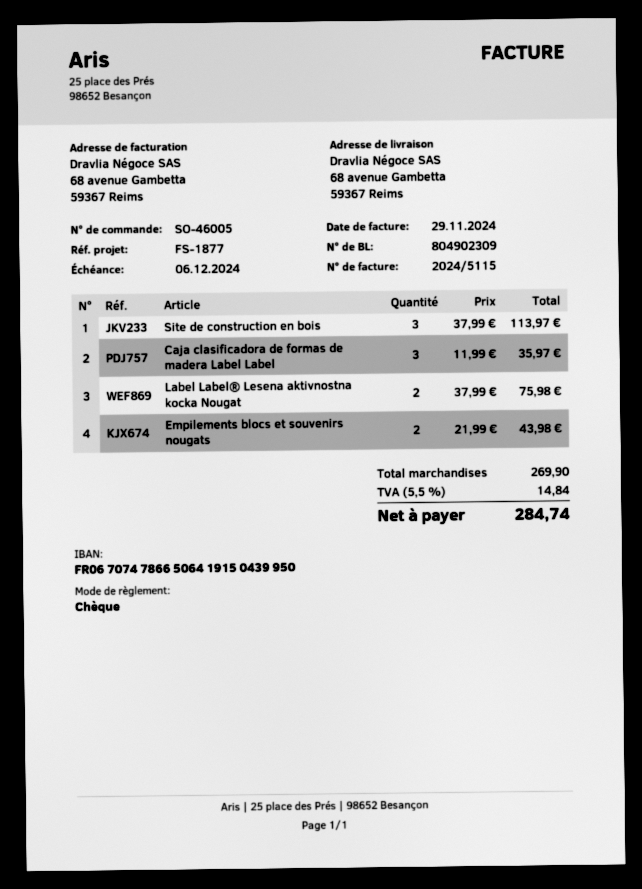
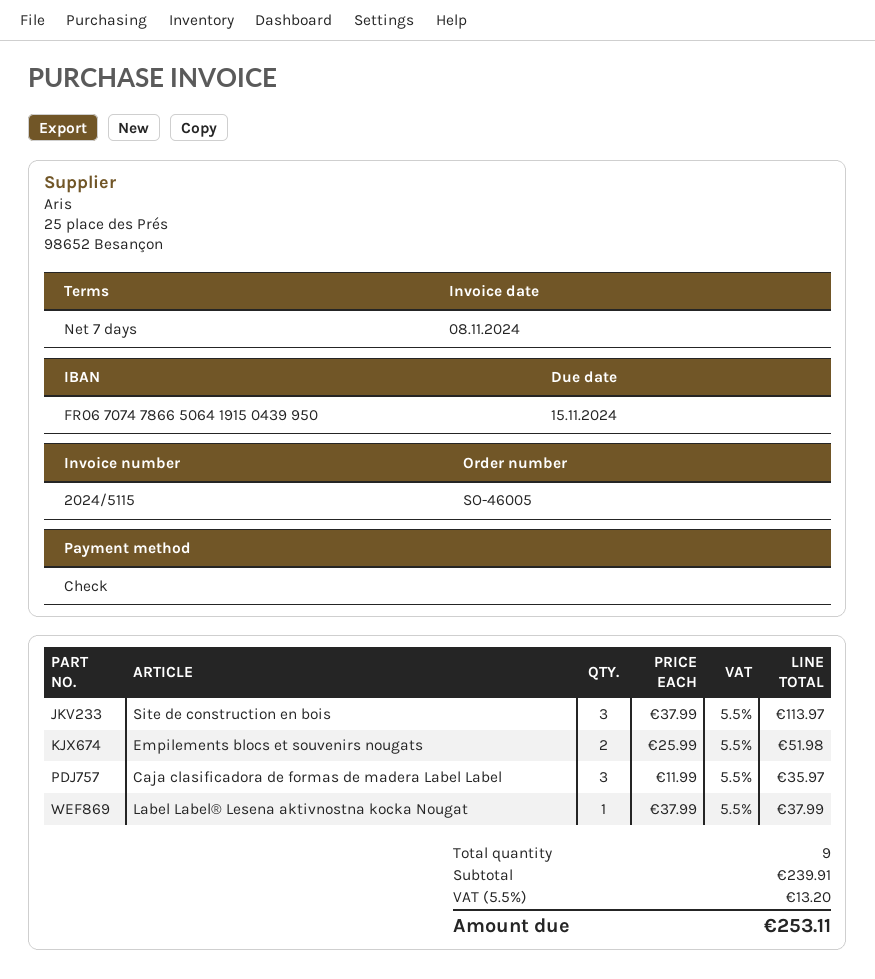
invoice date: 2024-11-29 -> 2024-11-08
due date: 2024-12-06 -> 2024-11-15
Label Label® Lesena aktivnostna kocka Nougat: 2 x 37.99 = 75.98 -> 1 x 37.99 = 37.99
Empilements blocs et souvenirs nougats: 2 x 21.99 = 43.98 -> 2 x 25.99 = 51.98
subtotal: 269.90 -> 239.91
tax: 5.5% = 14.84 -> 5.5% = 13.20
total: 284.74 -> 253.11

